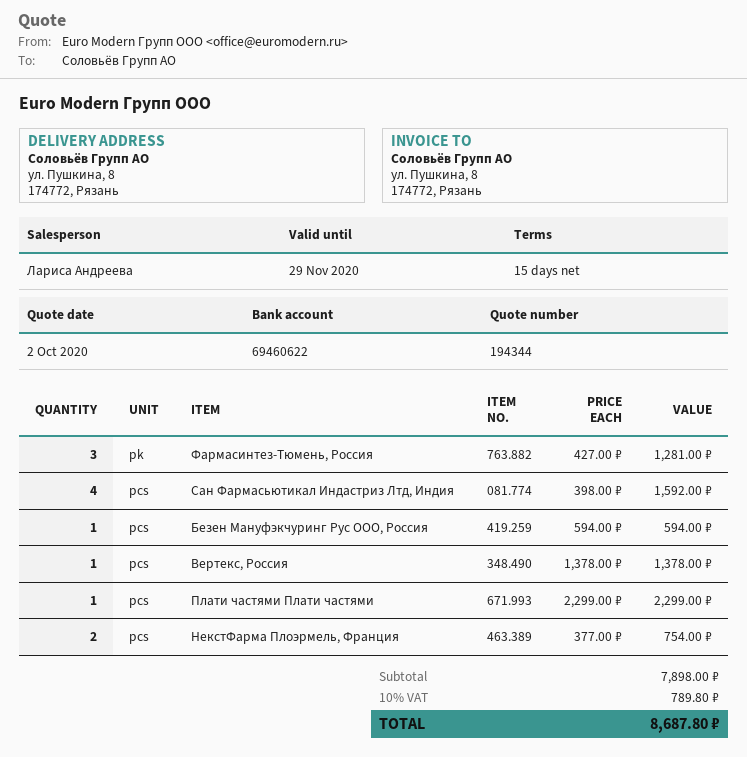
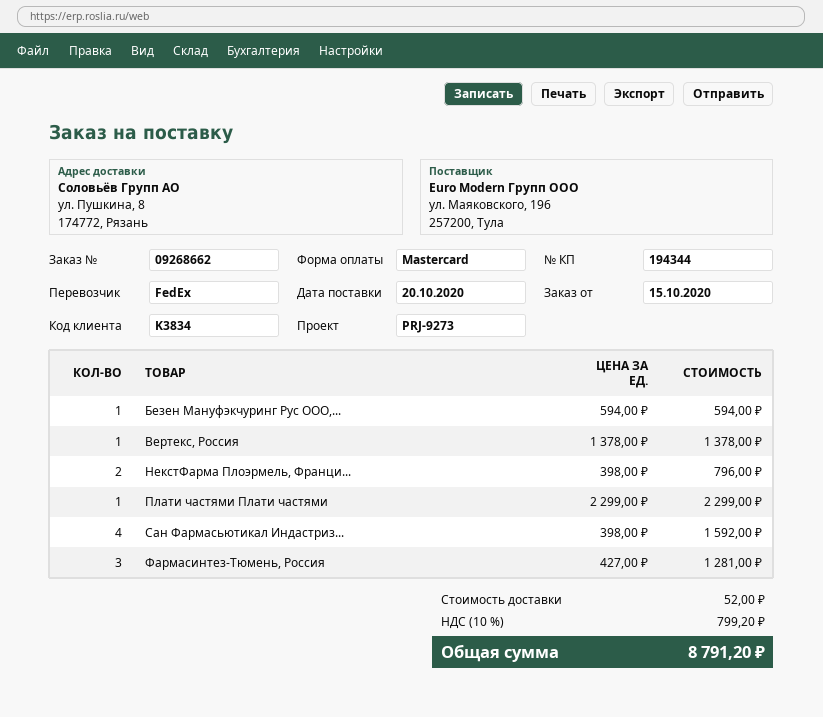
НекстФарма Плоэрмель, Франция: 2 x 377.00 = 754.00 -> 2 x 398.00 = 796.00
shipping: none -> 52.00
tax: 10% = 789.80 -> 10% = 799.20
total: 8687.80 -> 8791.20

